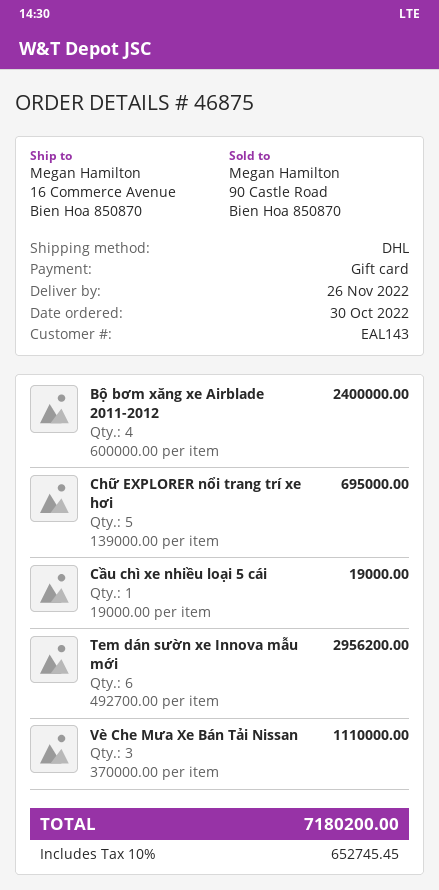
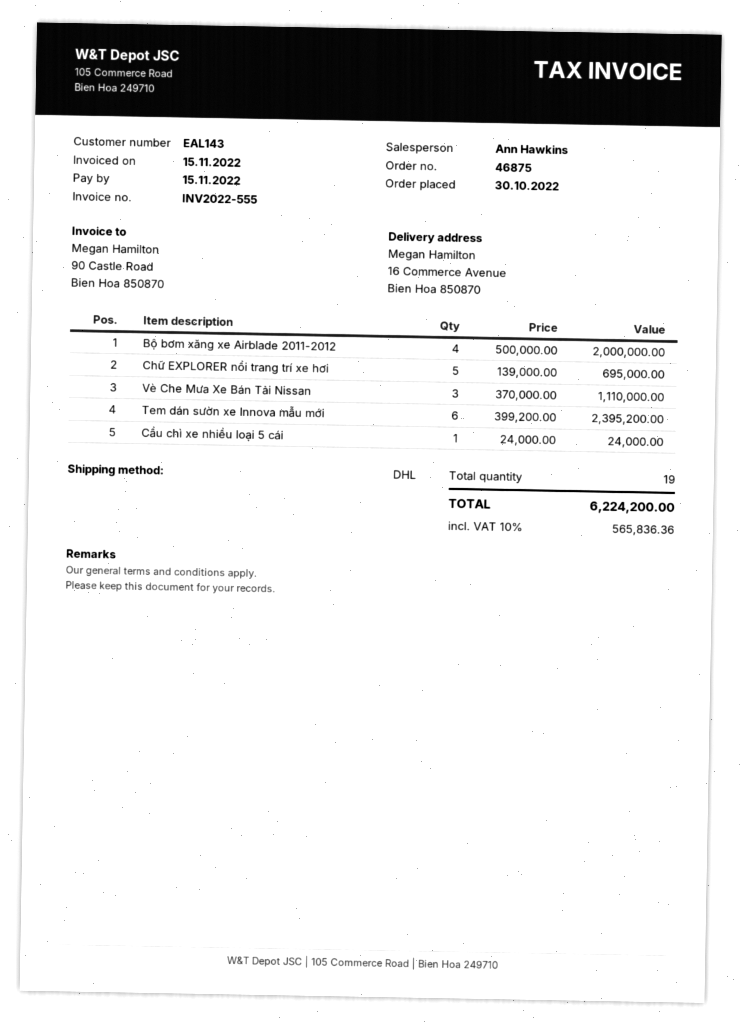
Bộ bơm xăng xe Airblade 2011-2012: 4 x 600000.00 = 2400000.00 -> 4 x 500000.00 = 2000000.00
Cầu chì xe nhiều loại 5 cái: 1 x 19000.00 = 19000.00 -> 1 x 24000.00 = 24000.00
Tem dán sườn xe Innova mẫu mới: 6 x 492700.00 = 2956200.00 -> 6 x 399200.00 = 2395200.00
tax: 10% = 652745.45 -> 10% = 565836.36
total: 7180200.00 -> 6224200.00

